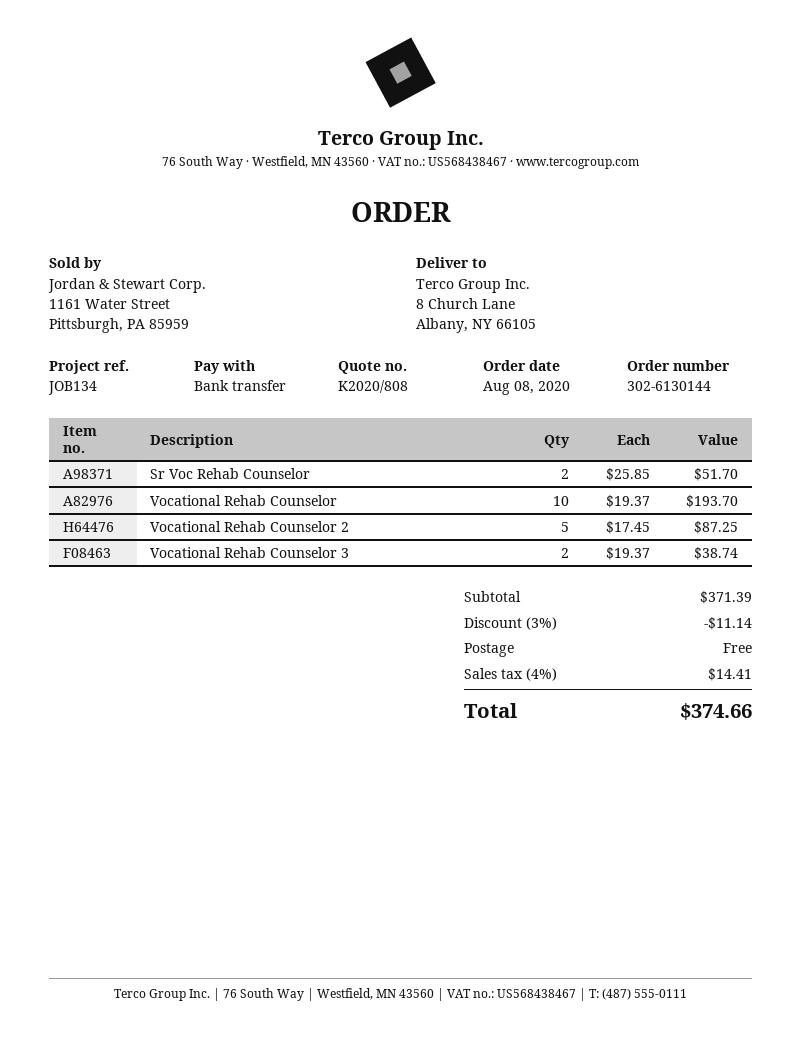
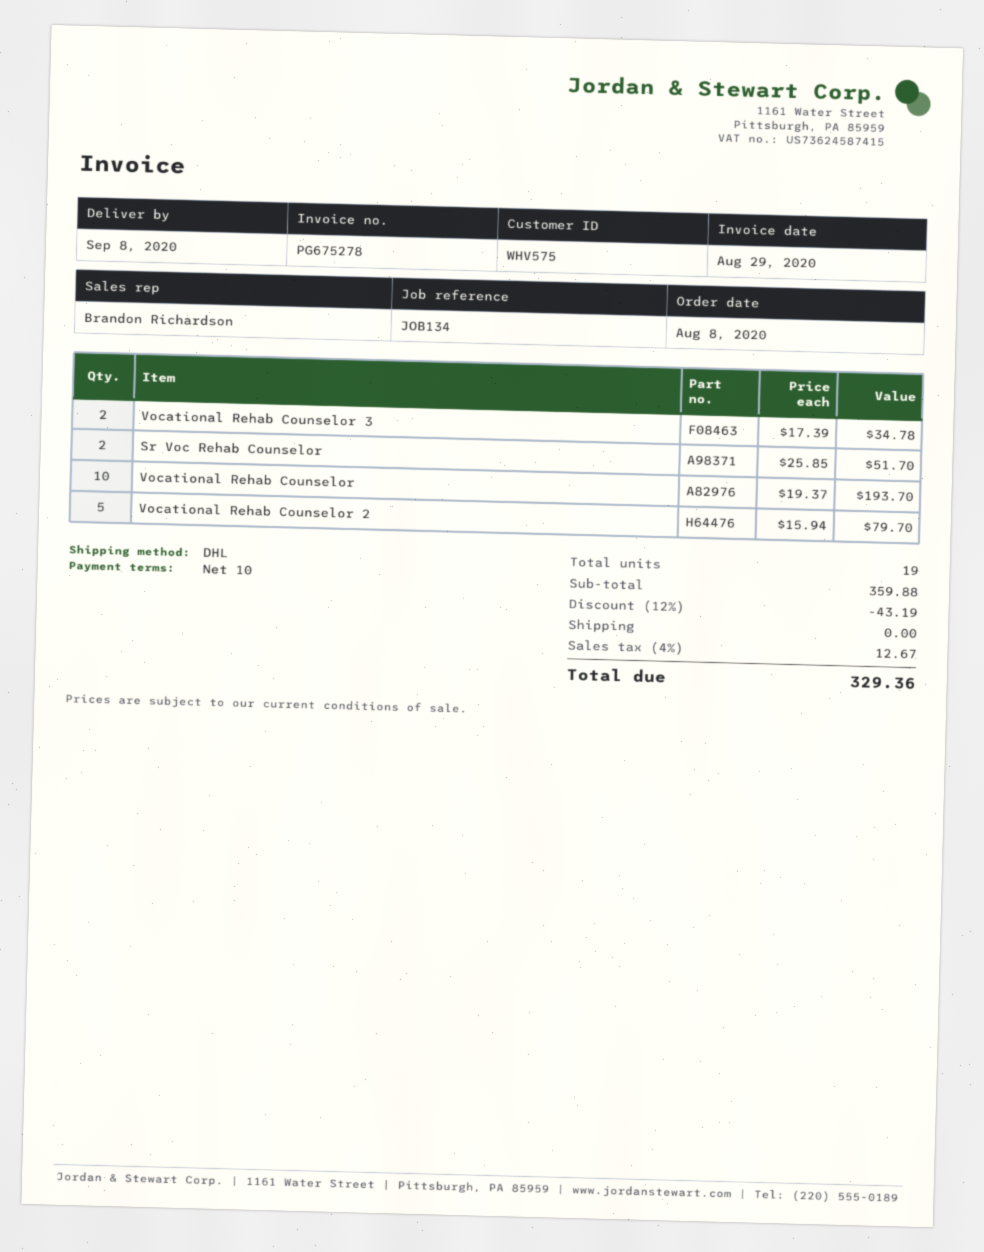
Vocational Rehab Counselor 2: 5 x 17.45 = 87.25 -> 5 x 15.94 = 79.70
Vocational Rehab Counselor 3: 2 x 19.37 = 38.74 -> 2 x 17.39 = 34.78
subtotal: 371.39 -> 359.88
discount: 3% = 11.14 -> 12% = 43.19
tax: 4% = 14.41 -> 4% = 12.67
total: 374.66 -> 329.36

